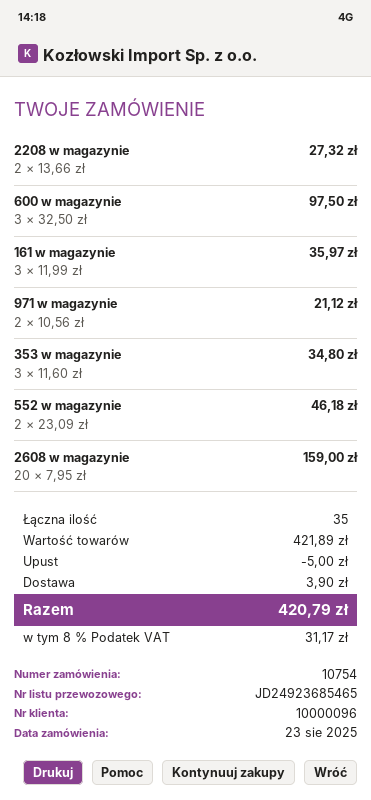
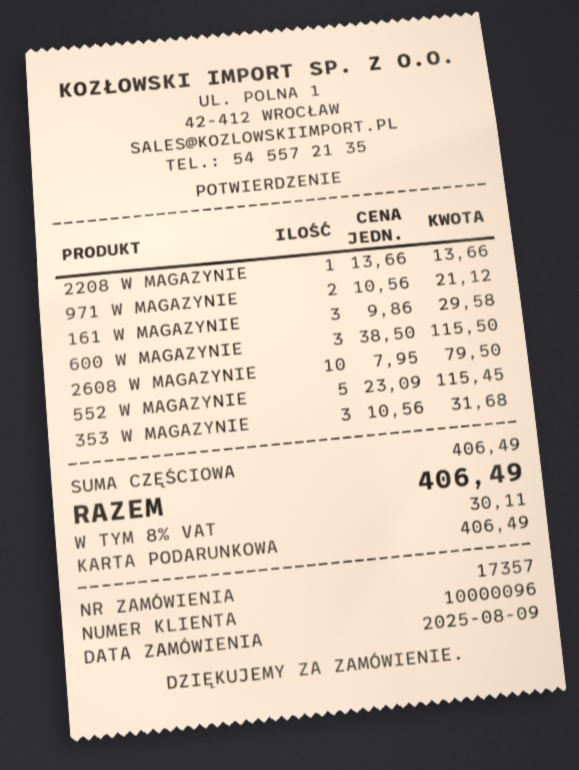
order number: 10754 -> 17357
order date: 2025-08-23 -> 2025-08-09
2208 w magazynie: 2 x 13.66 = 27.32 -> 1 x 13.66 = 13.66
600 w magazynie: 3 x 32.50 = 97.50 -> 3 x 38.50 = 115.50
161 w magazynie: 3 x 11.99 = 35.97 -> 3 x 9.86 = 29.58
353 w magazynie: 3 x 11.60 = 34.80 -> 3 x 10.56 = 31.68
552 w magazynie: 2 x 23.09 = 46.18 -> 5 x 23.09 = 115.45
2608 w magazynie: 20 x 7.95 = 159.00 -> 10 x 7.95 = 79.50
subtotal: 421.89 -> 406.49
discount: 5.00 -> none
shipping: 3.90 -> none
tax: 8% = 31.17 -> 8% = 30.11
total: 420.79 -> 406.49

